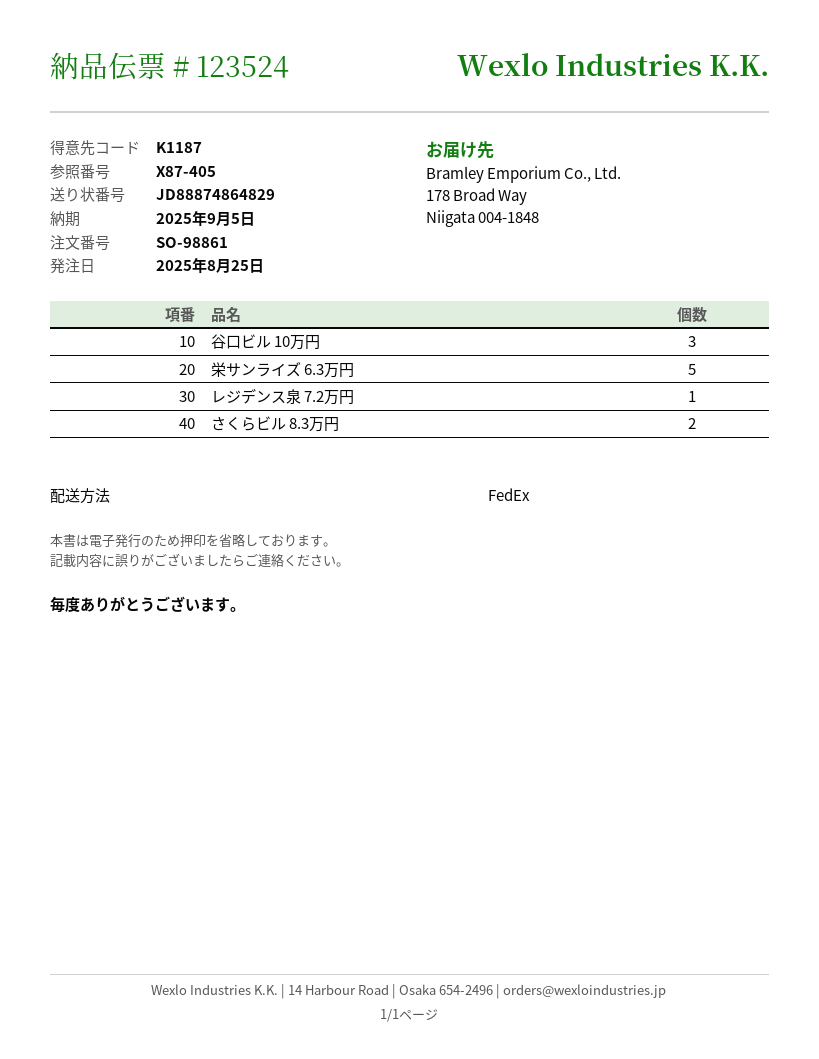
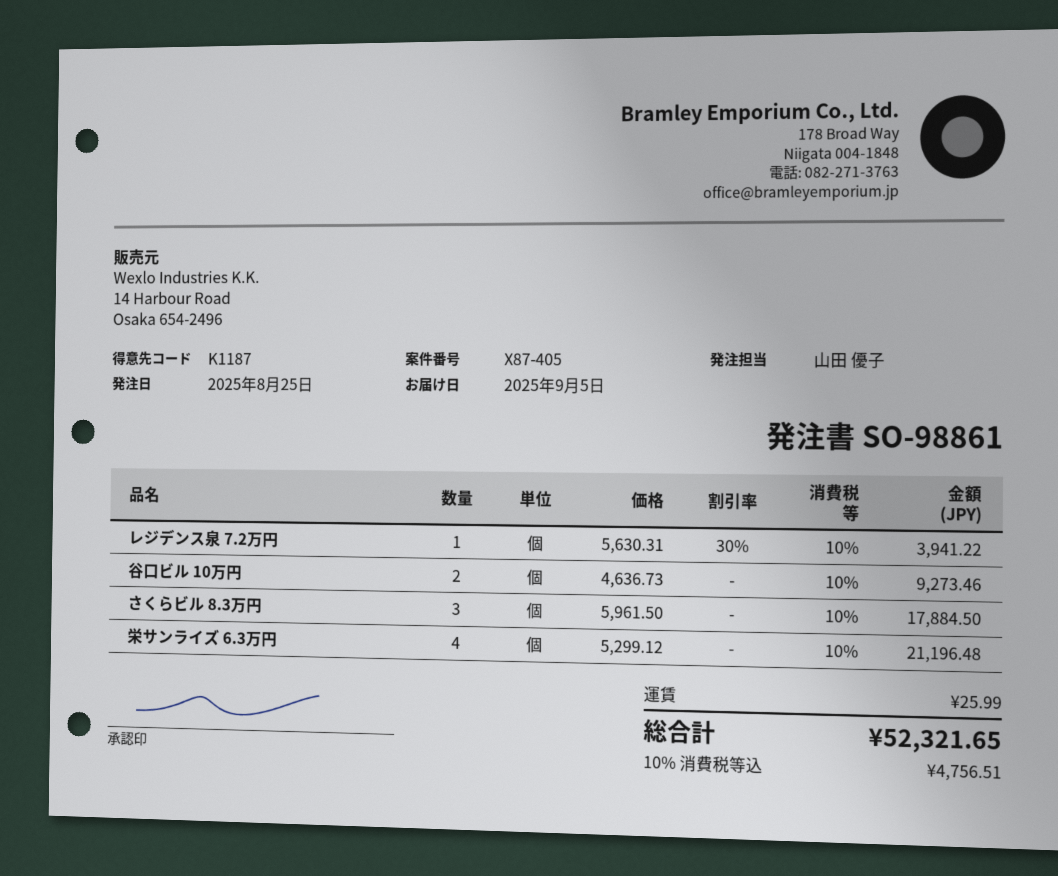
谷口ビル 10万円: 3 -> 2
栄サンライズ 6.3万円: 5 -> 4
さくらビル 8.3万円: 2 -> 3

